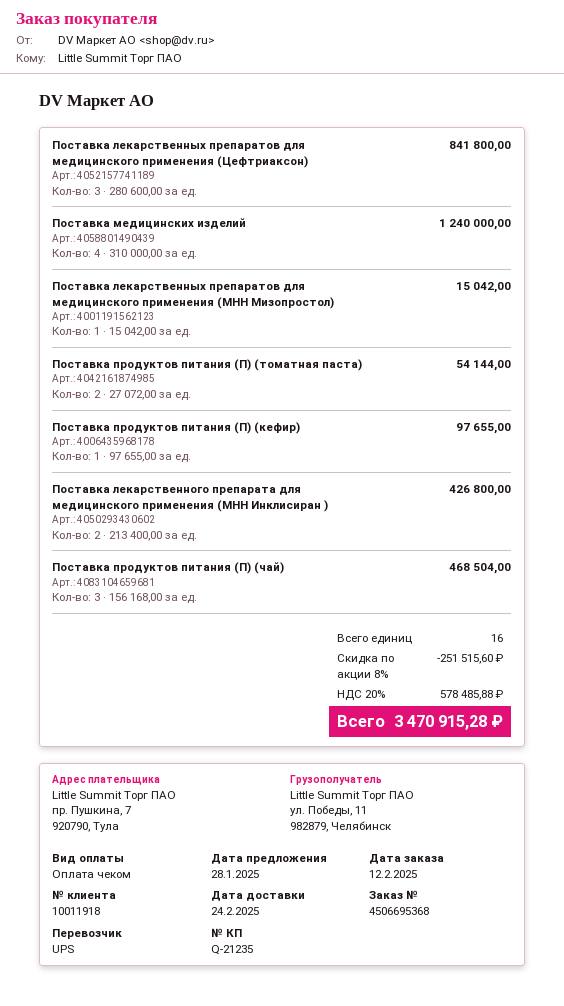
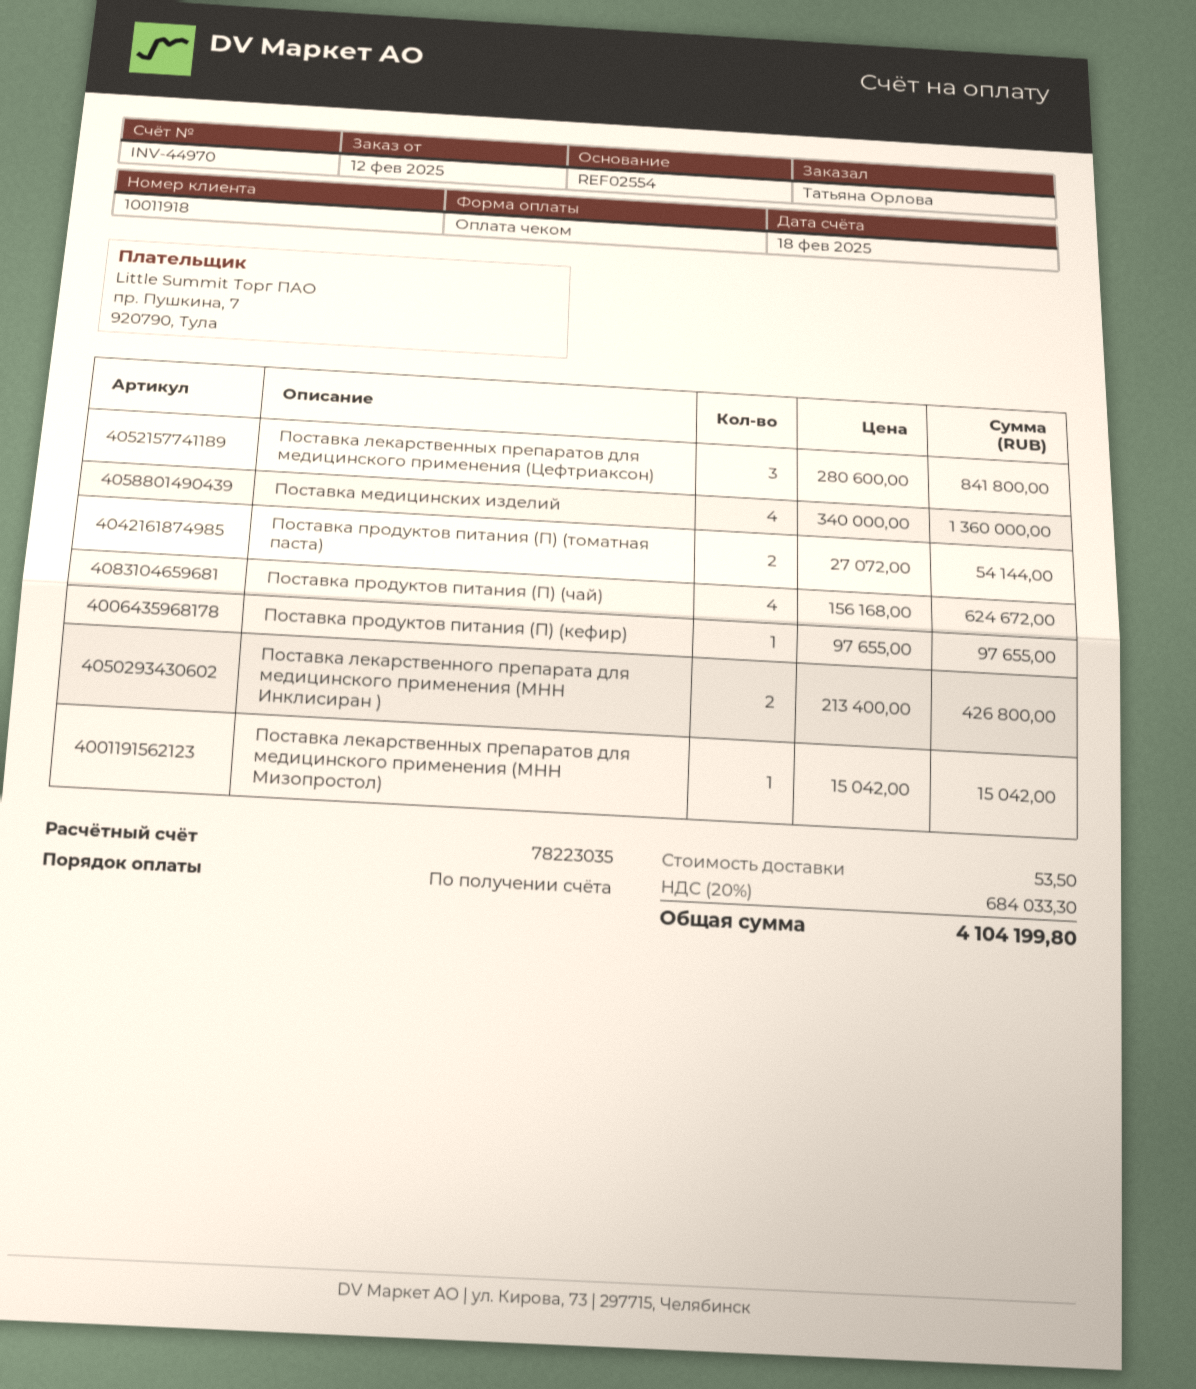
Поставка медицинских изделий: 4 x 310000.00 = 1240000.00 -> 4 x 340000.00 = 1360000.00
Поставка продуктов питания (П) (чай): 3 x 156168.00 = 468504.00 -> 4 x 156168.00 = 624672.00
discount: 8% = 251515.60 -> none
shipping: none -> 53.50
tax: 20% = 578485.88 -> 20% = 684033.30
total: 3470915.28 -> 4104199.80

